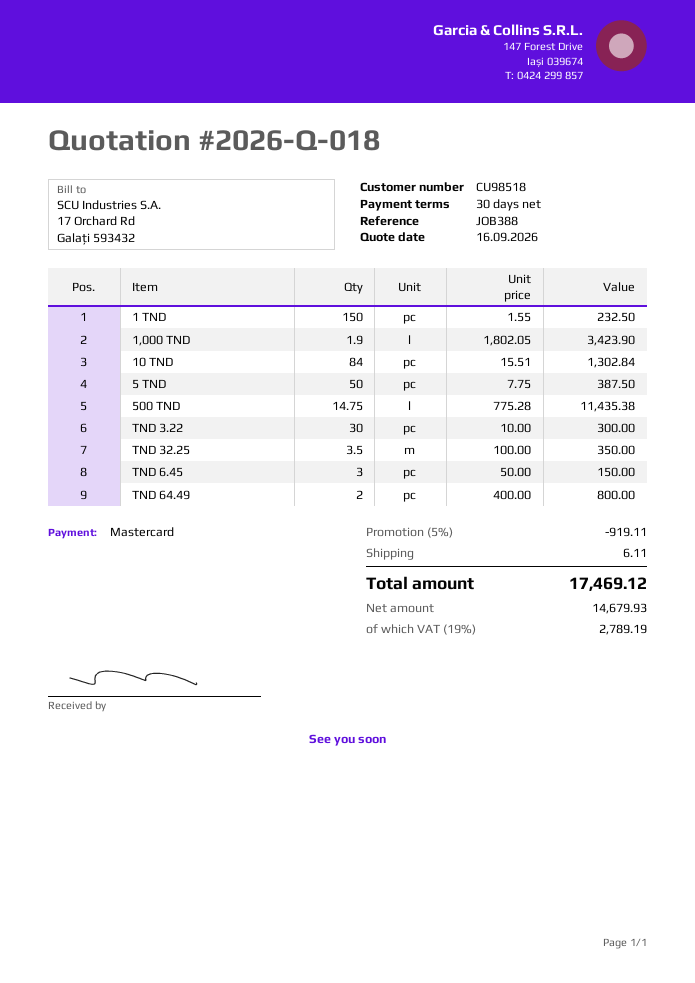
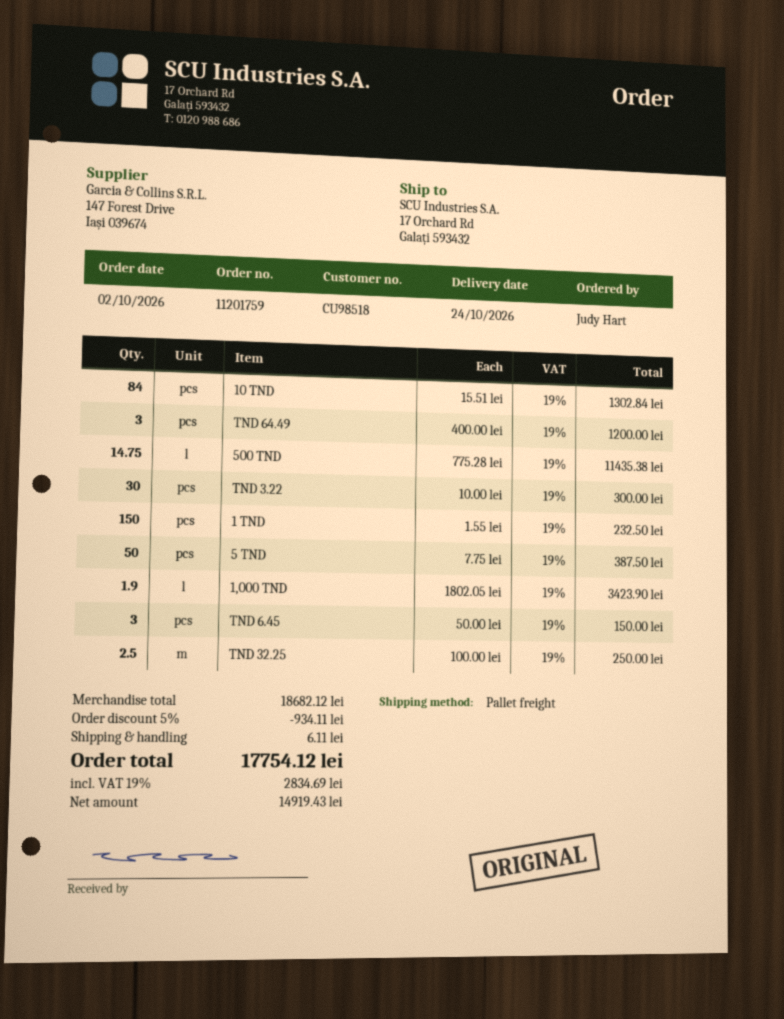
TND 32.25: 3.5 x 100.00 = 350.00 -> 2.5 x 100.00 = 250.00
TND 64.49: 2 x 400.00 = 800.00 -> 3 x 400.00 = 1200.00
discount: 5% = 919.11 -> 5% = 934.11
net: 14679.93 -> 14919.43
tax: 19% = 2789.19 -> 19% = 2834.69
total: 17469.12 -> 17754.12

